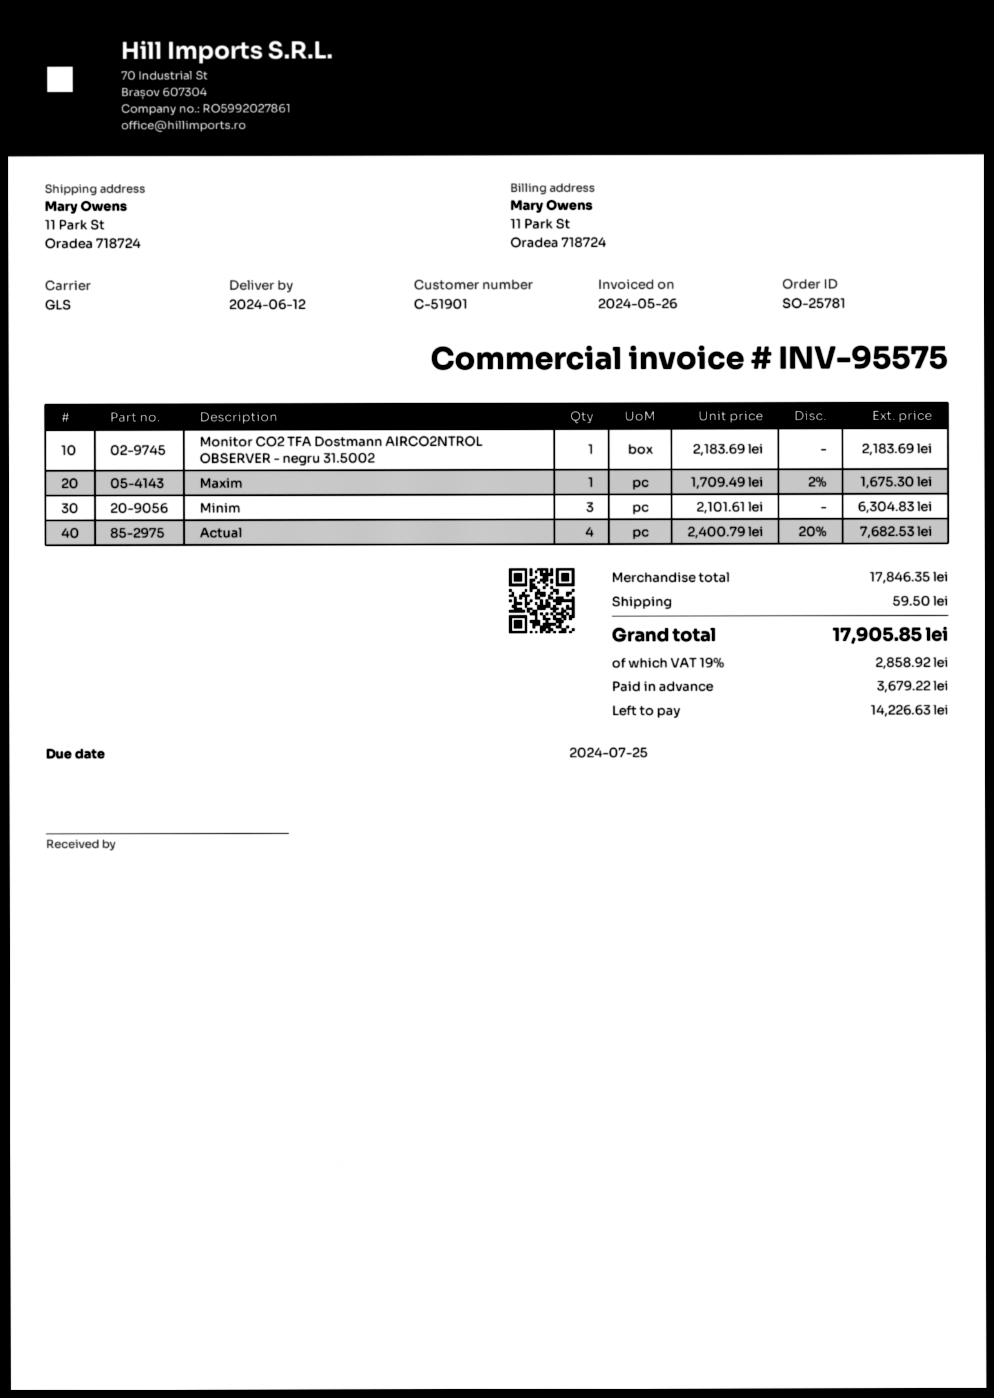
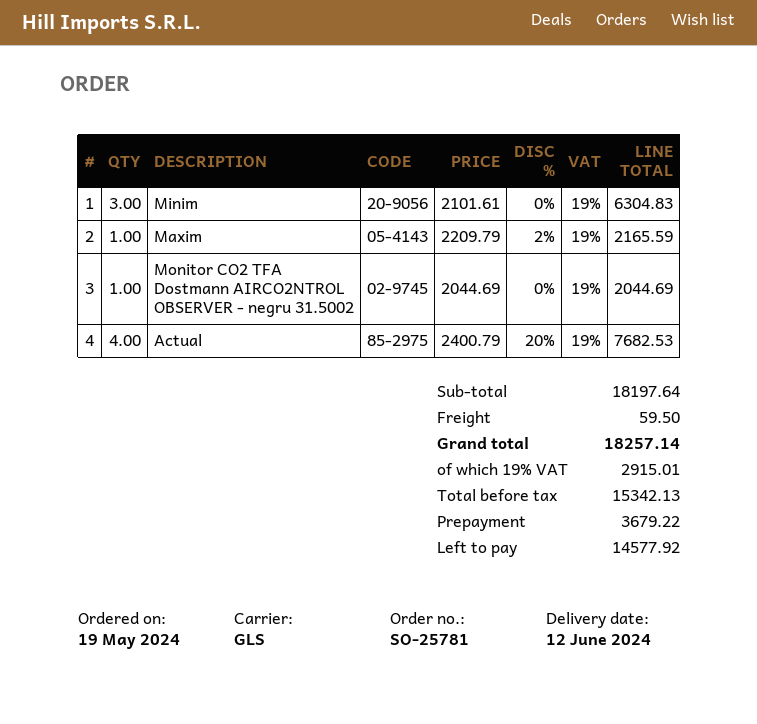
Monitor CO2 TFA Dostmann AIRCO2NTROL OBSERVER - negru 31.5002: 1 x 2183.69 = 2183.69 -> 1 x 2044.69 = 2044.69
Maxim: 1 x 1709.49 - 2% = 1675.30 -> 1 x 2209.79 - 2% = 2165.59
subtotal: 17846.35 -> 18197.64
tax: 19% = 2858.92 -> 19% = 2915.01
total: 17905.85 -> 18257.14
balance: 14226.63 -> 14577.92

